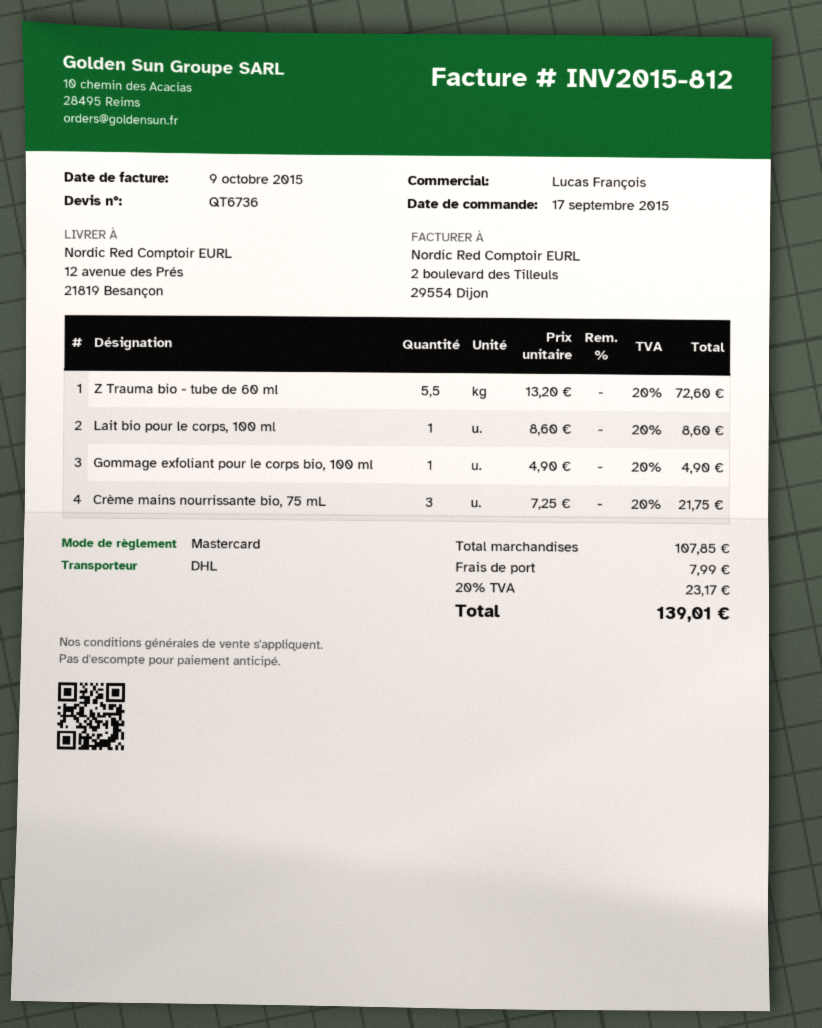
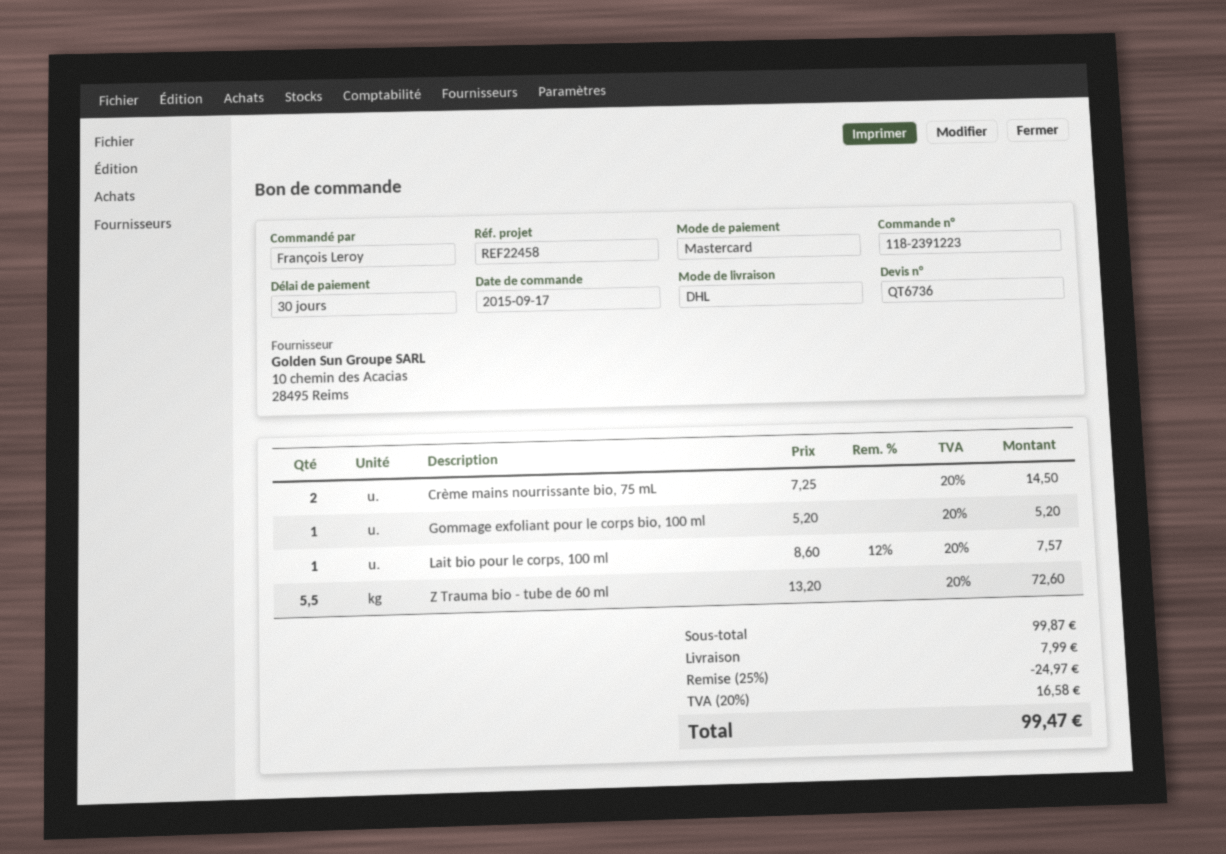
Lait bio pour le corps, 100 ml: 1 x 8.60 = 8.60 -> 1 x 8.60 - 12% = 7.57
Gommage exfoliant pour le corps bio, 100 ml: 1 x 4.90 = 4.90 -> 1 x 5.20 = 5.20
Crème mains nourrissante bio, 75 mL: 3 x 7.25 = 21.75 -> 2 x 7.25 = 14.50
subtotal: 107.85 -> 99.87
discount: none -> 25% = 24.97
tax: 20% = 23.17 -> 20% = 16.58
total: 139.01 -> 99.47

